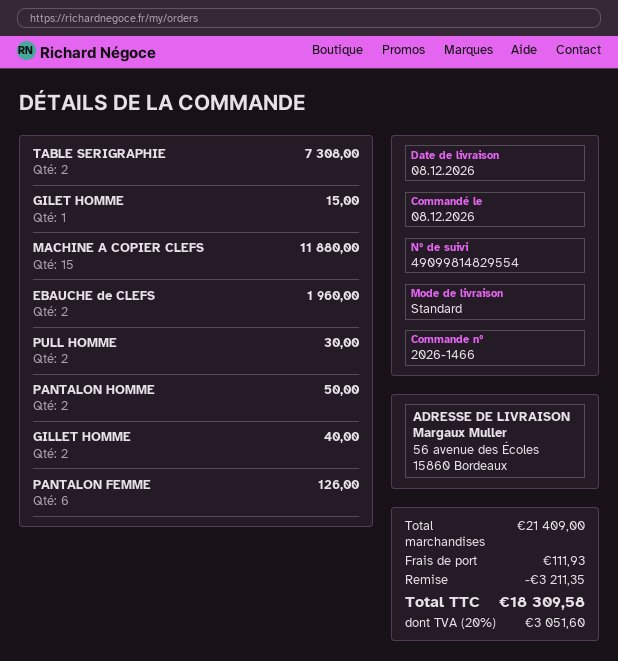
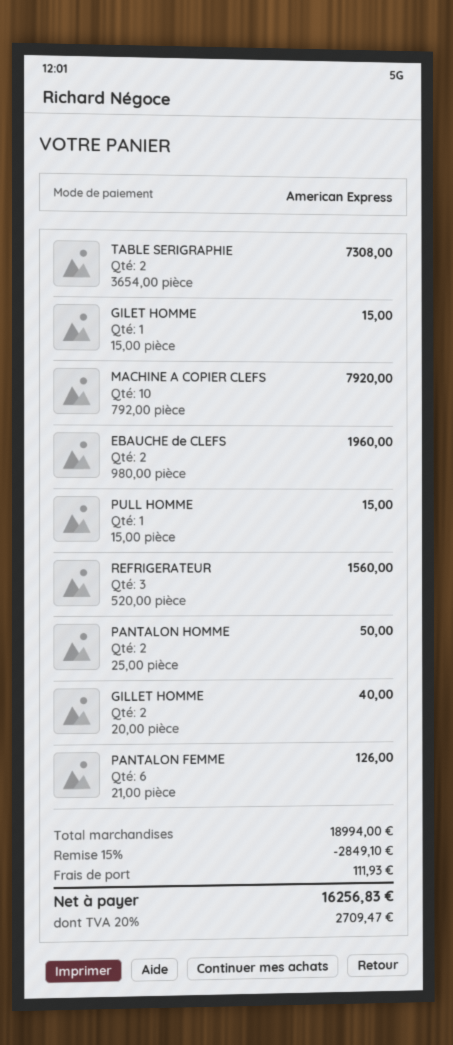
MACHINE A COPIER CLEFS: 15 for 11880.00 -> 10 for 7920.00
PULL HOMME: 2 for 30.00 -> 1 for 15.00
REFRIGERATEUR: none -> 3 for 1560.00
subtotal: 21409.00 -> 18994.00
discount: 3211.35 -> 2849.10
tax: 20% = 3051.60 -> 20% = 2709.47
total: 18309.58 -> 16256.83

